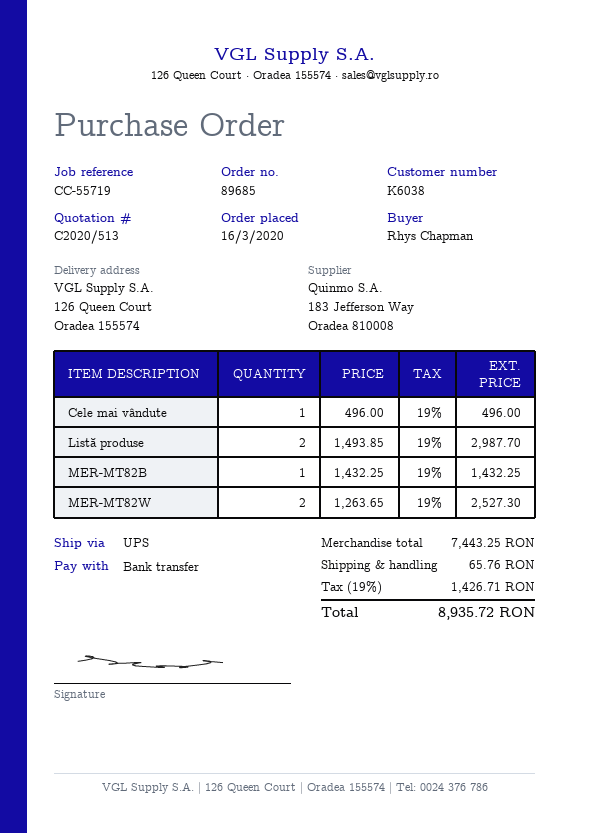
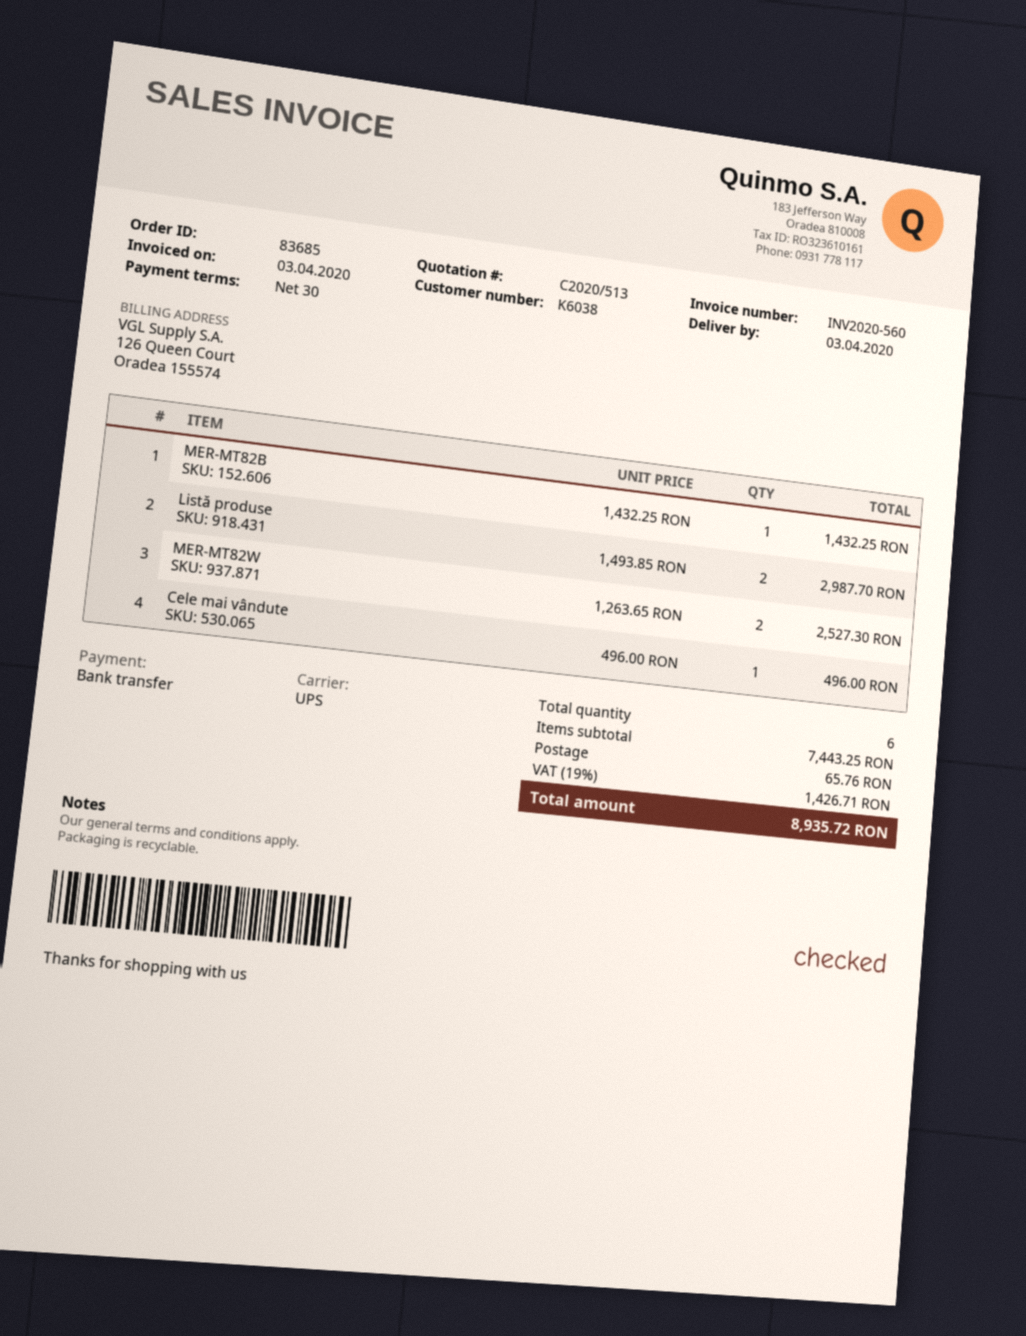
order number: 89685 -> 83685

